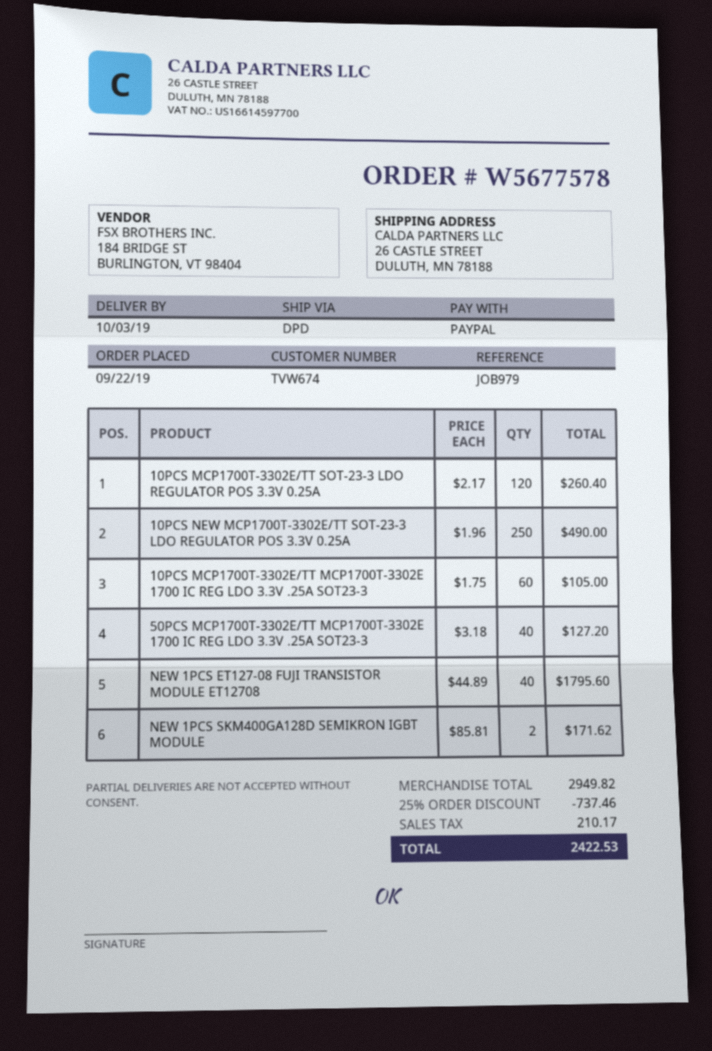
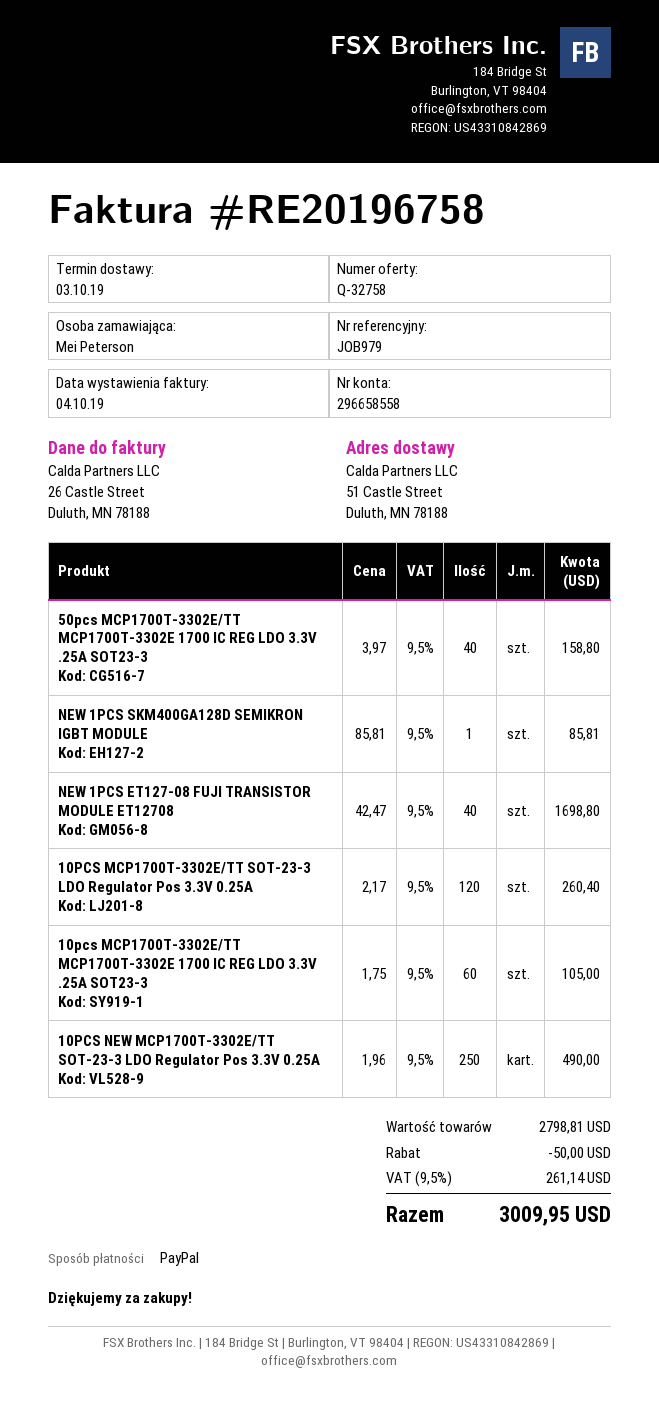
ship to: 26 CASTLE STREET, DULUTH, MN 78188 -> 51 Castle Street, Duluth, MN 78188
50PCS MCP1700T-3302E/TT MCP1700T-3302E 1700 IC REG LDO 3.3V .25A SOT23-3: 40 x 3.18 = 127.20 -> 40 x 3.97 = 158.80
NEW 1PCS ET127-08 FUJI TRANSISTOR MODULE ET12708: 40 x 44.89 = 1795.60 -> 40 x 42.47 = 1698.80
NEW 1PCS SKM400GA128D SEMIKRON IGBT MODULE: 2 x 85.81 = 171.62 -> 1 x 85.81 = 85.81
subtotal: 2949.82 -> 2798.81
discount: 737.46 -> 50.00
tax: 210.17 -> 261.14
total: 2422.53 -> 3009.95

